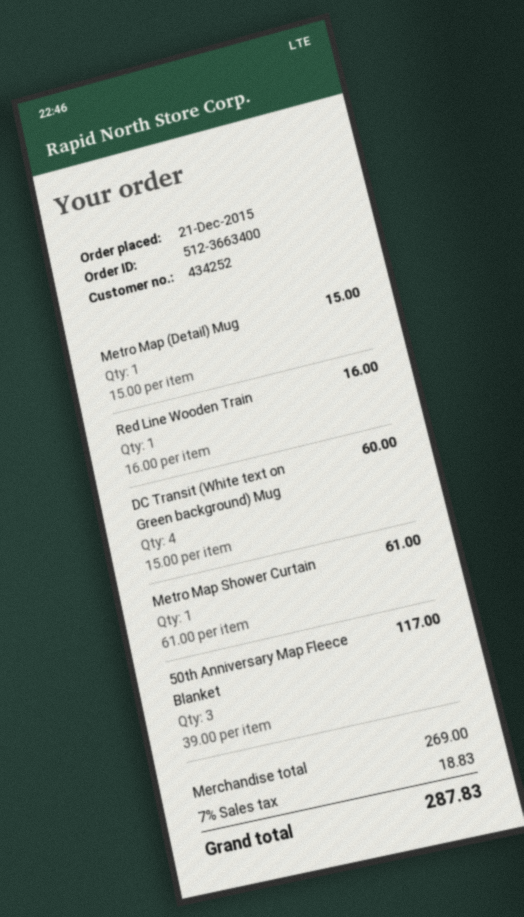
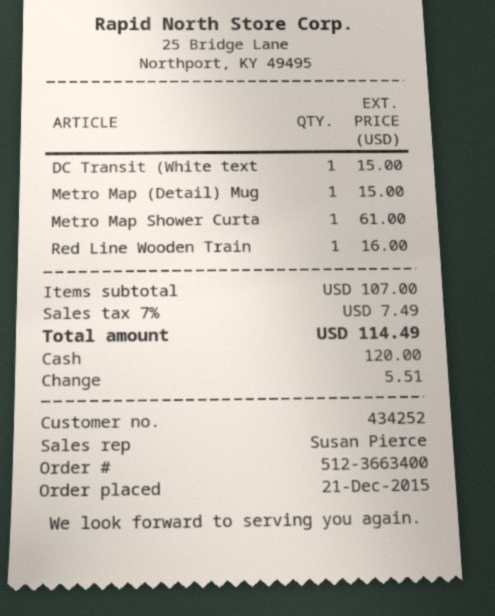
DC Transit (White text on Green background) Mug: 4 for 60.00 -> 1 for 15.00
50th Anniversary Map Fleece Blanket: 3 for 117.00 -> none
subtotal: 269.00 -> 107.00
tax: 7% = 18.83 -> 7% = 7.49
total: 287.83 -> 114.49

